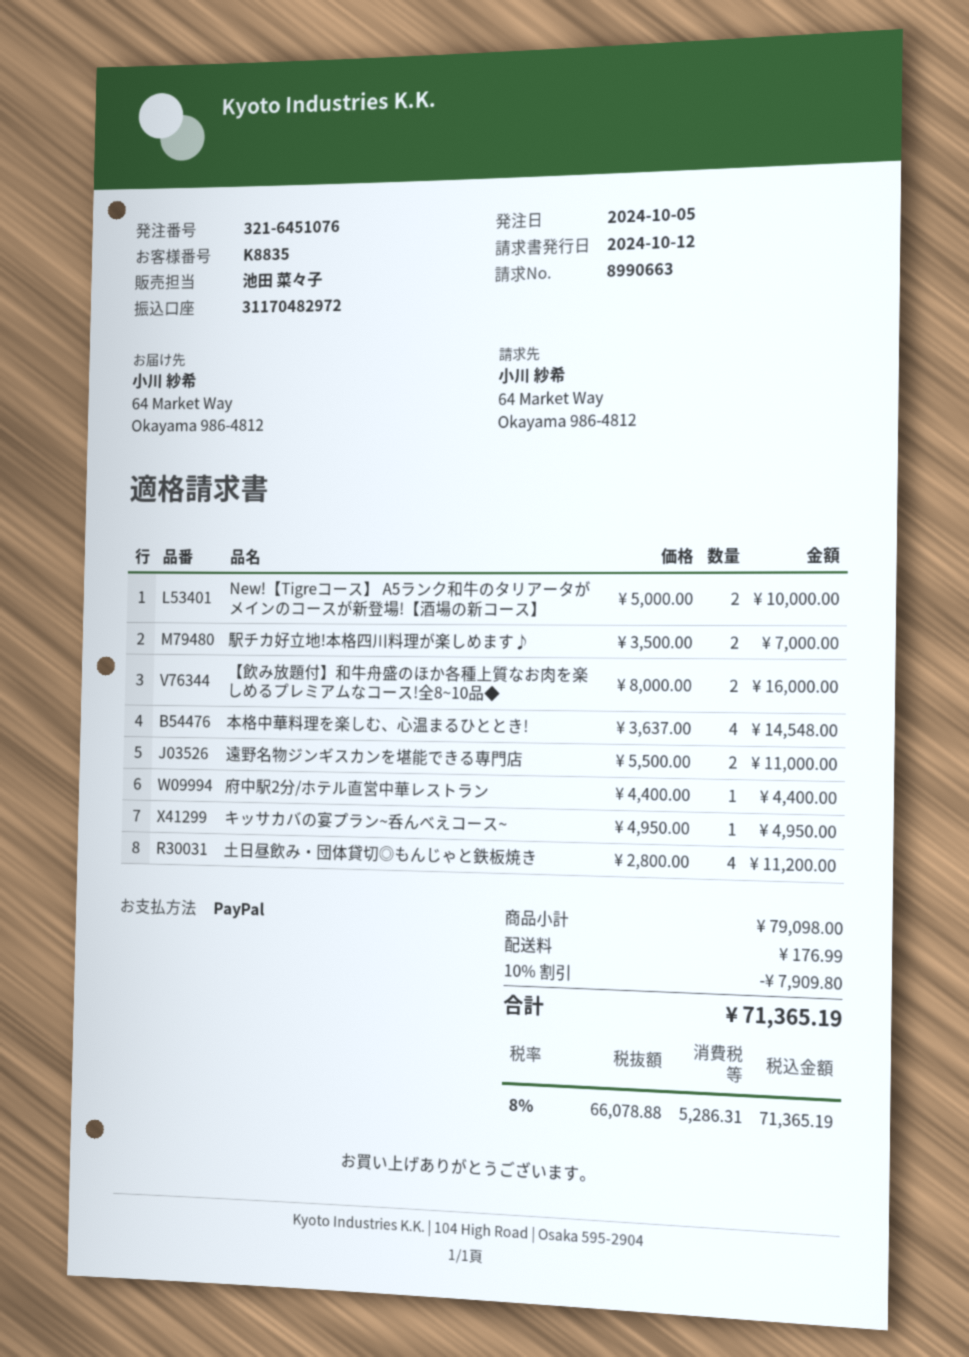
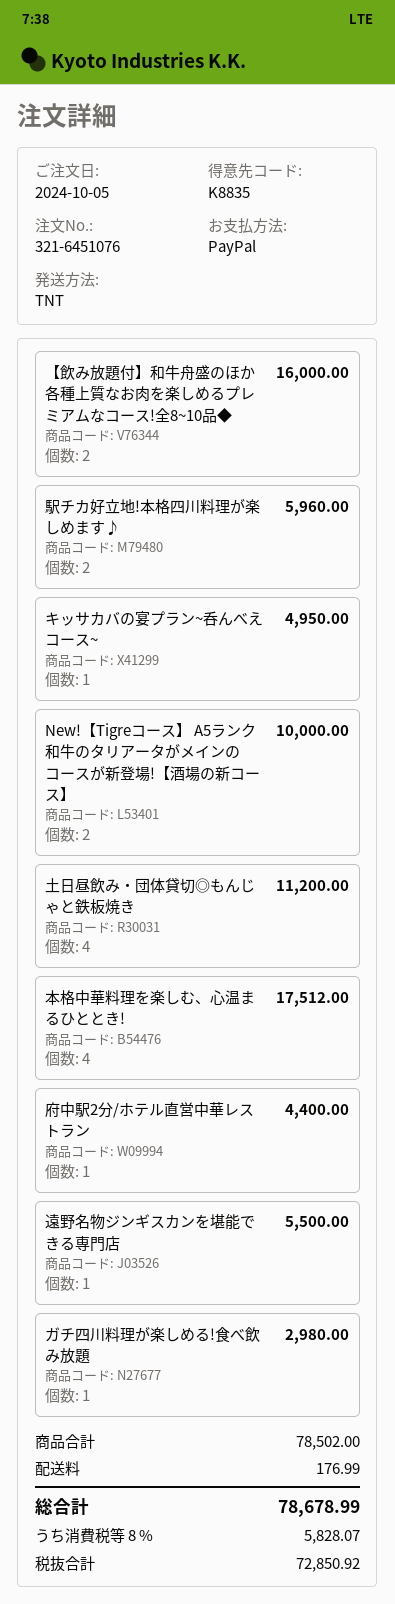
駅チカ好立地!本格四川料理が楽しめます♪: 2 for 7000.00 -> 2 for 5960.00
本格中華料理を楽しむ、心温まるひととき!: 4 for 14548.00 -> 4 for 17512.00
遠野名物ジンギスカンを堪能できる専門店: 2 for 11000.00 -> 1 for 5500.00
ガチ四川料理が楽しめる!食べ飲み放題: none -> 1 for 2980.00
subtotal: 79098.00 -> 78502.00
discount: 10% = 7909.80 -> none
net: 66078.88 -> 72850.92
tax: 8% = 5286.31 -> 8% = 5828.07
total: 71365.19 -> 78678.99

